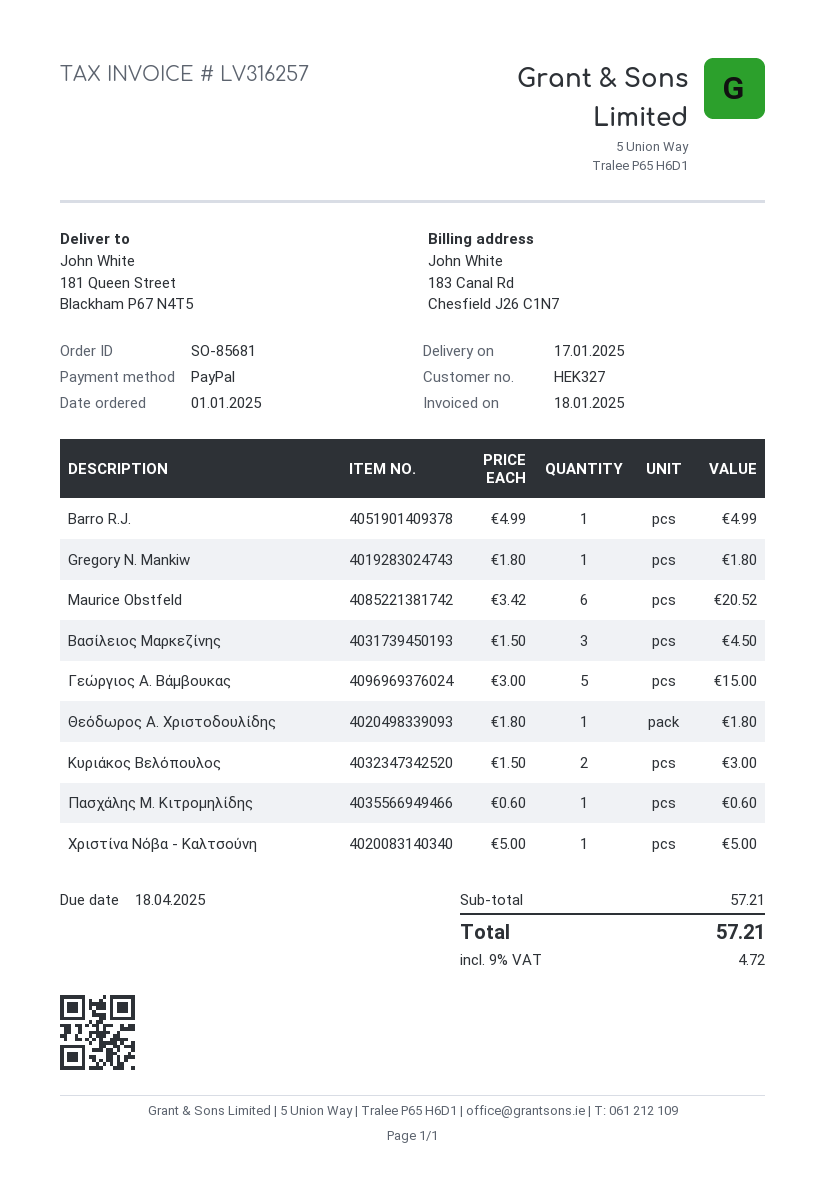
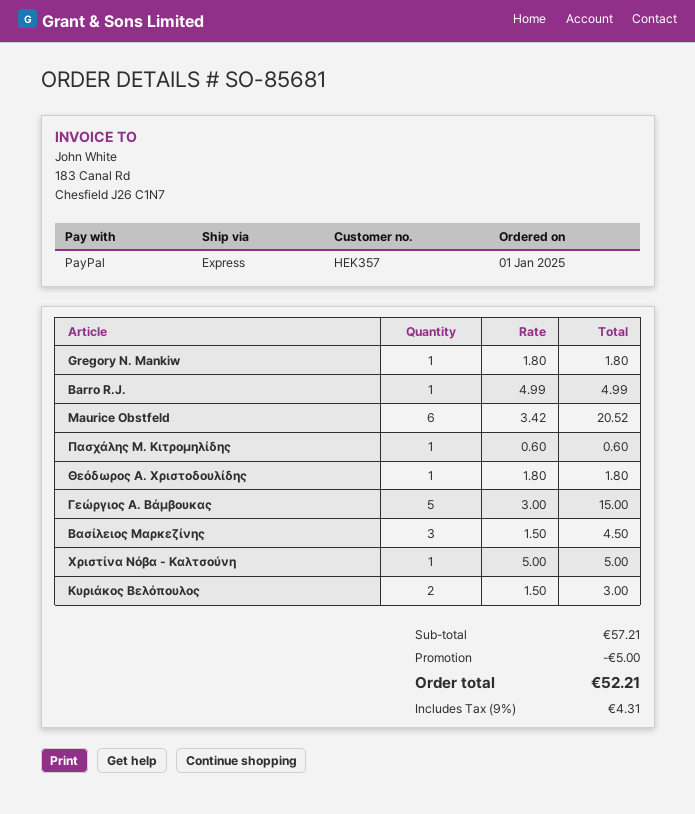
customer number: HEK327 -> HEK357
discount: none -> 5.00
tax: 9% = 4.72 -> 9% = 4.31
total: 57.21 -> 52.21

